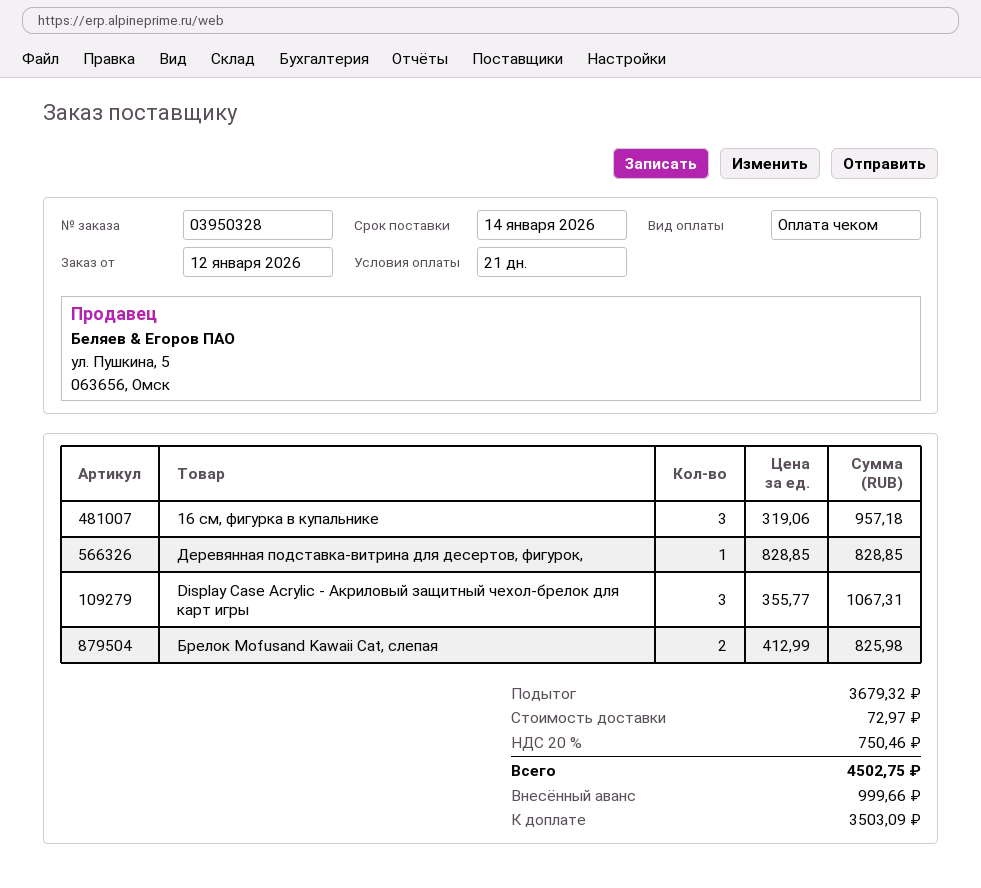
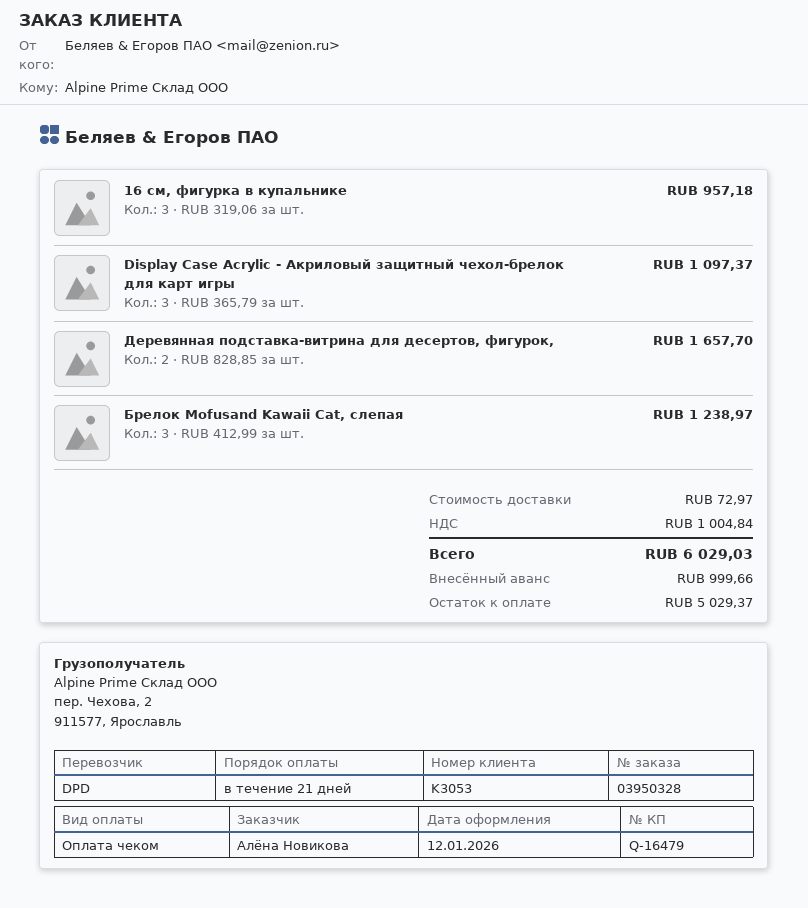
Деревянная подставка-витрина для десертов, фигурок,: 1 x 828.85 = 828.85 -> 2 x 828.85 = 1657.70
Display Case Acrylic - Акриловый защитный чехол-брелок для карт игры: 3 x 355.77 = 1067.31 -> 3 x 365.79 = 1097.37
Брелок Mofusand Kawaii Cat, слепая: 2 x 412.99 = 825.98 -> 3 x 412.99 = 1238.97
tax: 750.46 -> 1004.84
total: 4502.75 -> 6029.03
balance: 3503.09 -> 5029.37

